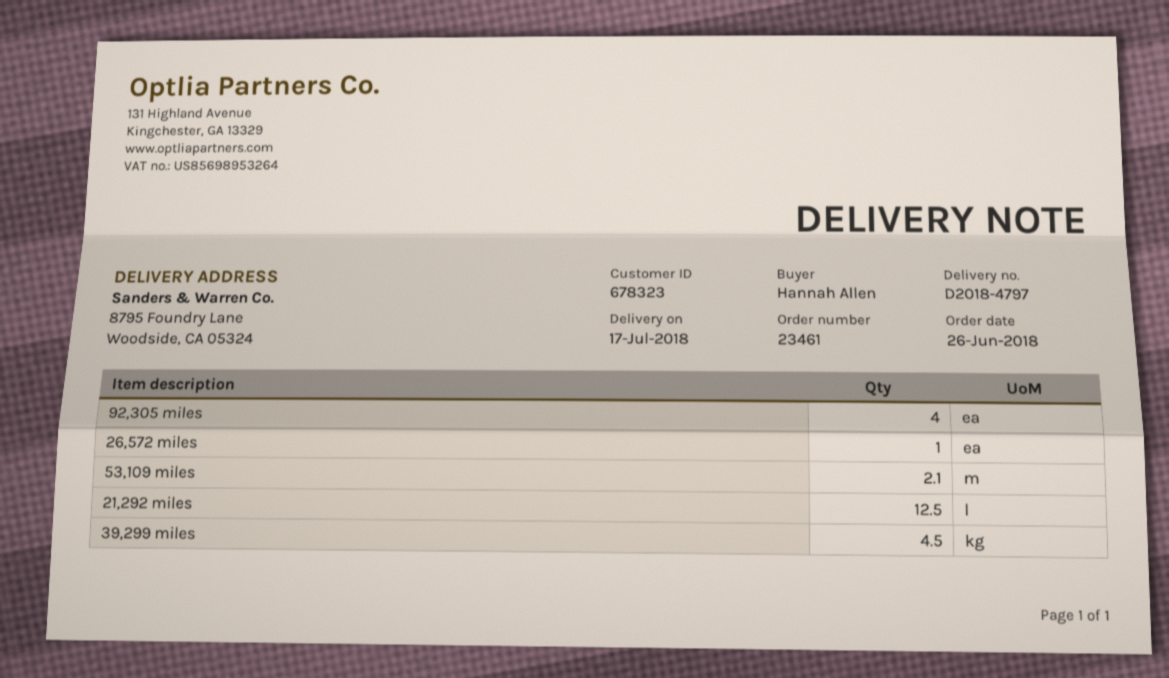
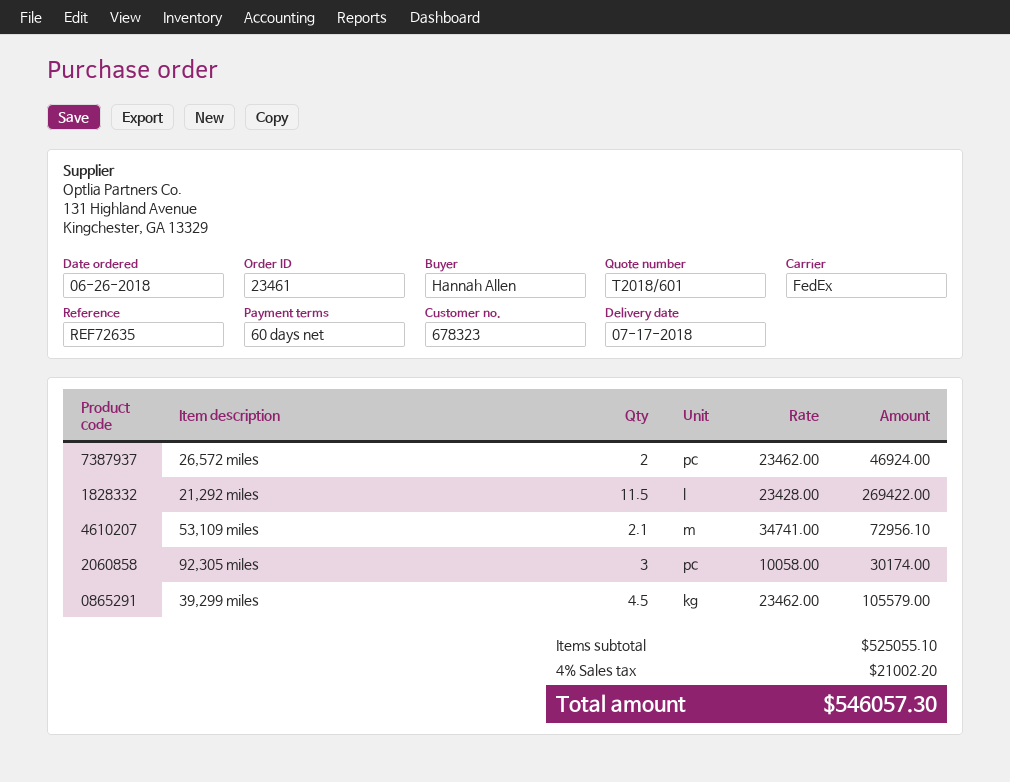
92,305 miles: 4 -> 3
26,572 miles: 1 -> 2
21,292 miles: 12.5 -> 11.5

